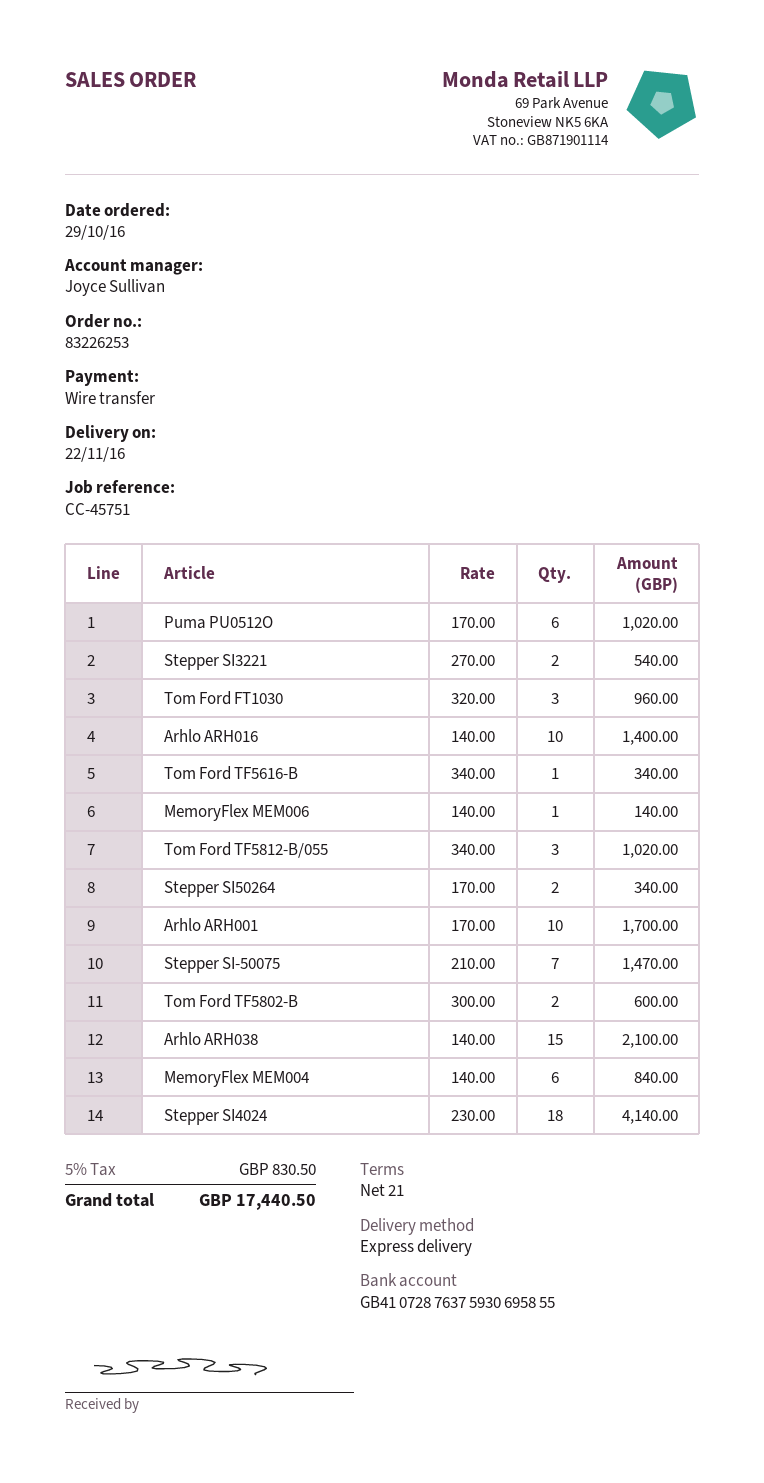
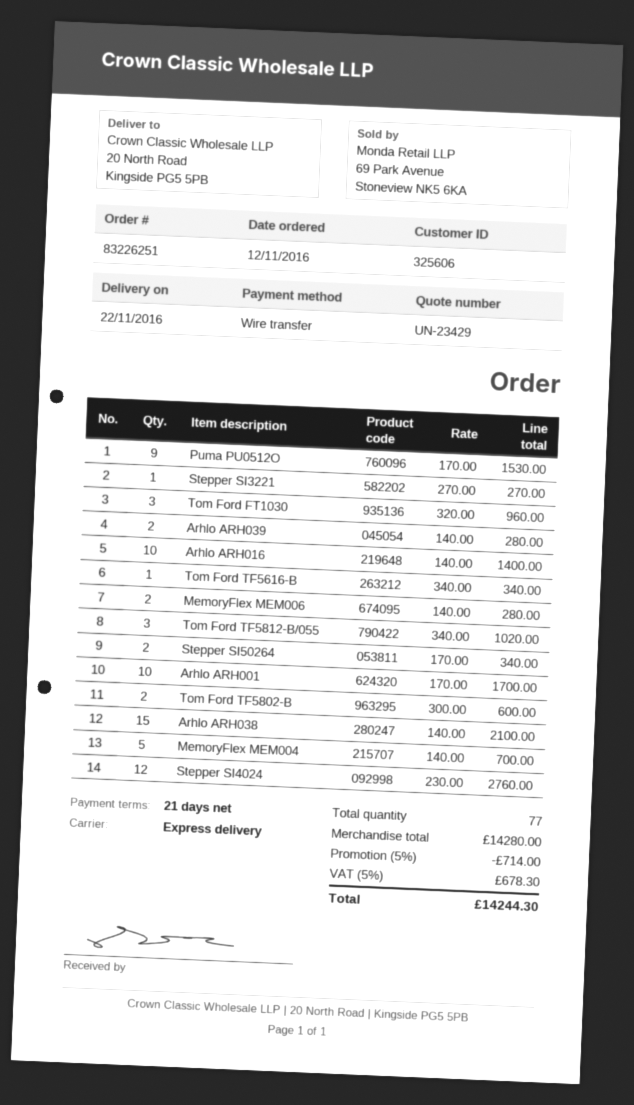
order number: 83226253 -> 83226251
order date: 2016-10-29 -> 2016-11-12
Puma PU0512O: 6 x 170.00 = 1020.00 -> 9 x 170.00 = 1530.00
Stepper SI3221: 2 x 270.00 = 540.00 -> 1 x 270.00 = 270.00
MemoryFlex MEM006: 1 x 140.00 = 140.00 -> 2 x 140.00 = 280.00
Stepper SI-50075: 7 x 210.00 = 1470.00 -> none
MemoryFlex MEM004: 6 x 140.00 = 840.00 -> 5 x 140.00 = 700.00
Stepper SI4024: 18 x 230.00 = 4140.00 -> 12 x 230.00 = 2760.00
Arhlo ARH039: none -> 2 x 140.00 = 280.00
discount: none -> 5% = 714.00
tax: 5% = 830.50 -> 5% = 678.30
total: 17440.50 -> 14244.30

